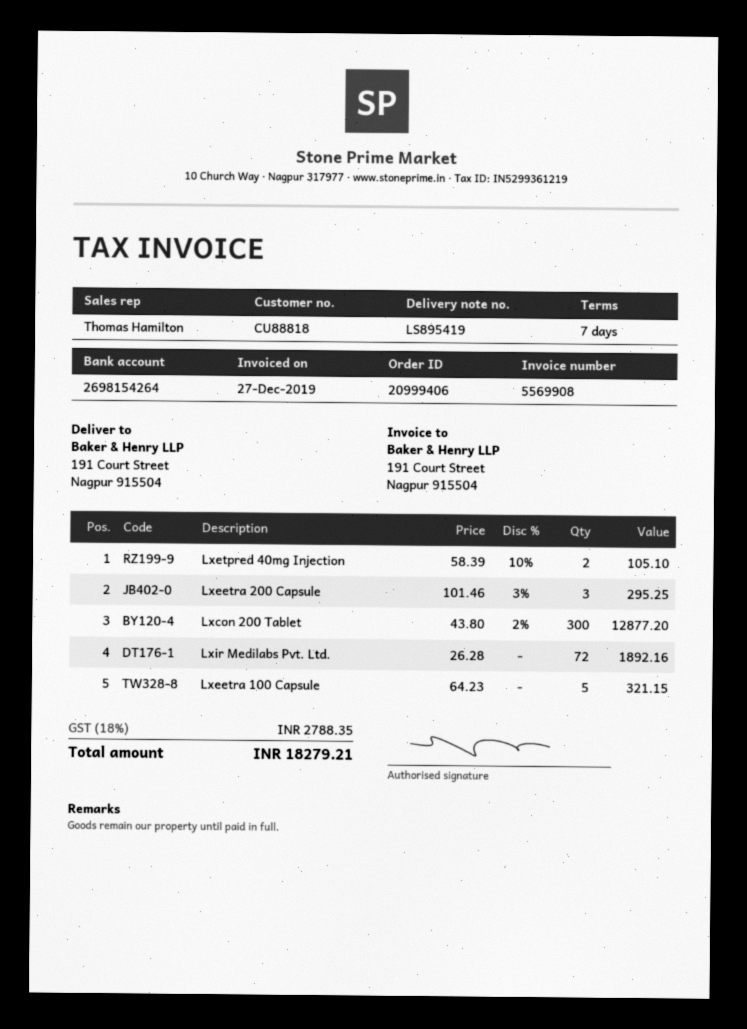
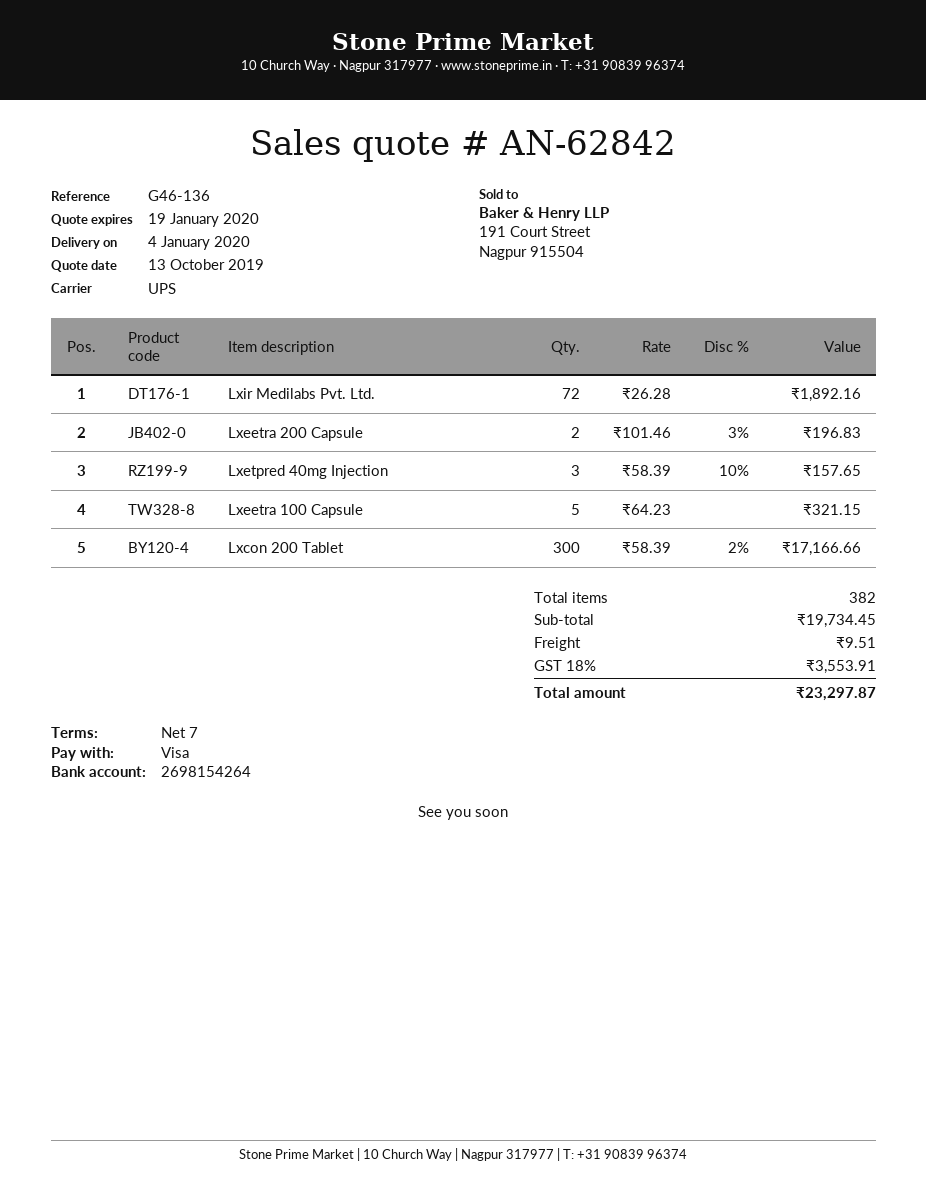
Lxetpred 40mg Injection: 2 x 58.39 - 10% = 105.10 -> 3 x 58.39 - 10% = 157.65
Lxeetra 200 Capsule: 3 x 101.46 - 3% = 295.25 -> 2 x 101.46 - 3% = 196.83
Lxcon 200 Tablet: 300 x 43.80 - 2% = 12877.20 -> 300 x 58.39 - 2% = 17166.66
shipping: none -> 9.51
tax: 18% = 2788.35 -> 18% = 3553.91
total: 18279.21 -> 23297.87

